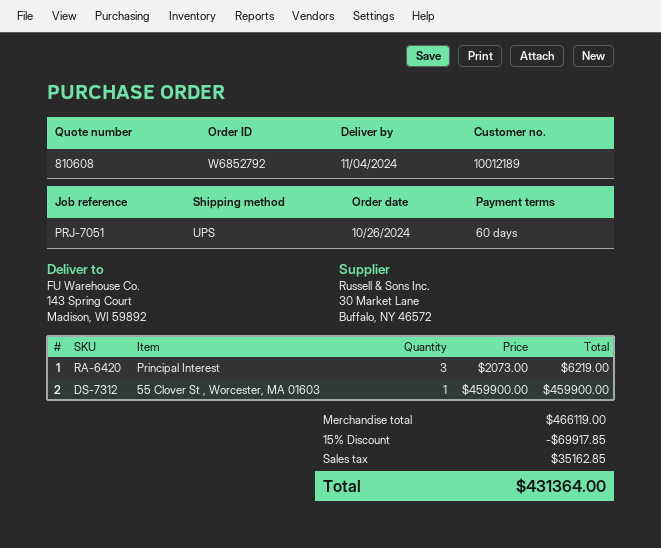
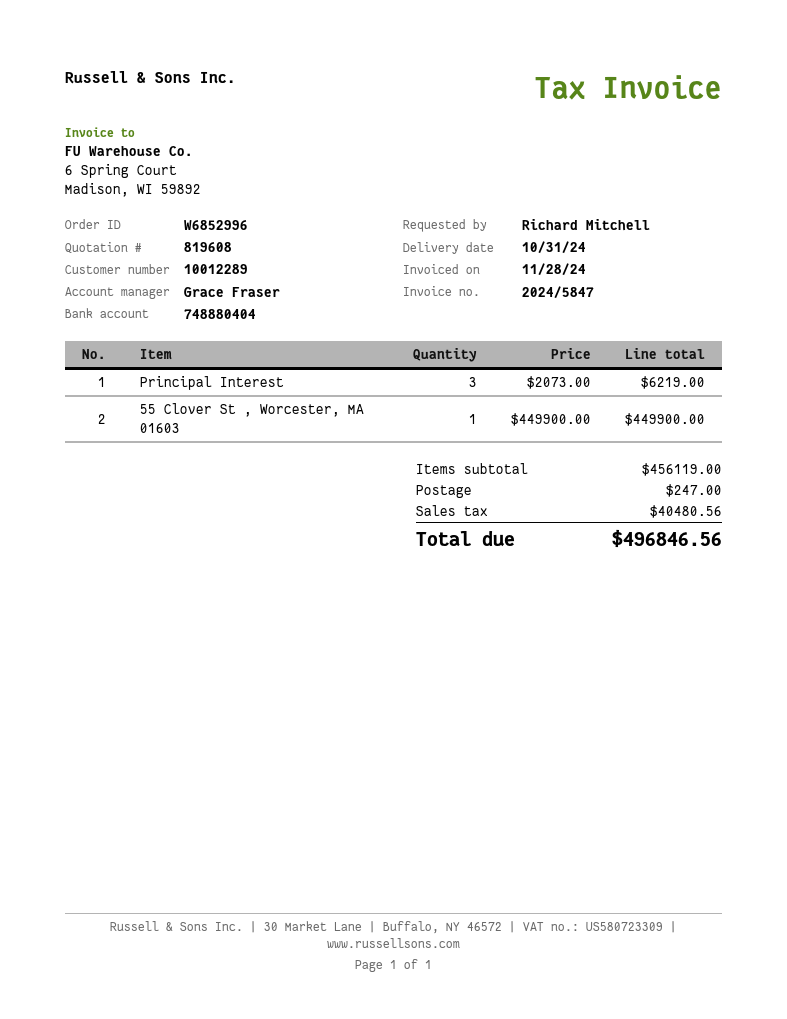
quote number: 810608 -> 819608
order number: W6852792 -> W6852996
delivery date: 2024-11-04 -> 2024-10-31
customer number: 10012189 -> 10012289
55 Clover St , Worcester, MA 01603: 1 x 459900.00 = 459900.00 -> 1 x 449900.00 = 449900.00
subtotal: 466119.00 -> 456119.00
discount: 15% = 69917.85 -> none
shipping: none -> 247.00
tax: 35162.85 -> 40480.56
total: 431364.00 -> 496846.56

